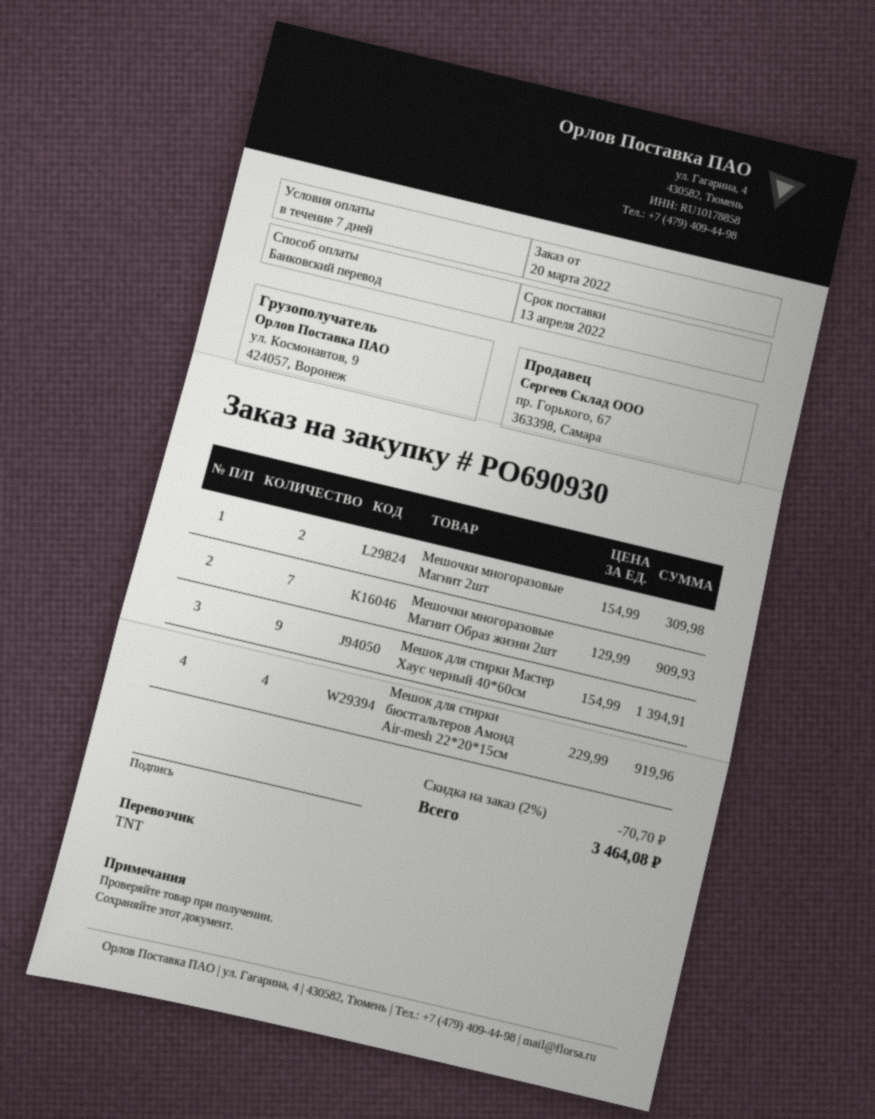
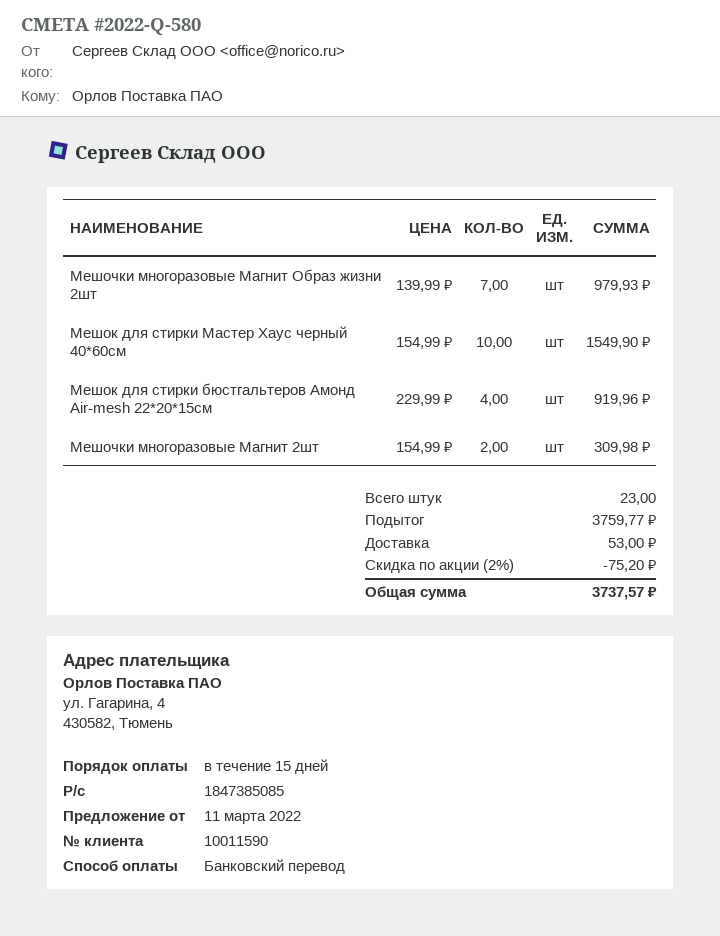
payment terms: 7 days -> 15 days
Мешочки многоразовые Магнит Образ жизни 2шт: 7 x 129.99 = 909.93 -> 7 x 139.99 = 979.93
Мешок для стирки Мастер Хаус черный 40*60см: 9 x 154.99 = 1394.91 -> 10 x 154.99 = 1549.90
discount: 2% = 70.70 -> 2% = 75.20
shipping: none -> 53.00
total: 3464.08 -> 3737.57

